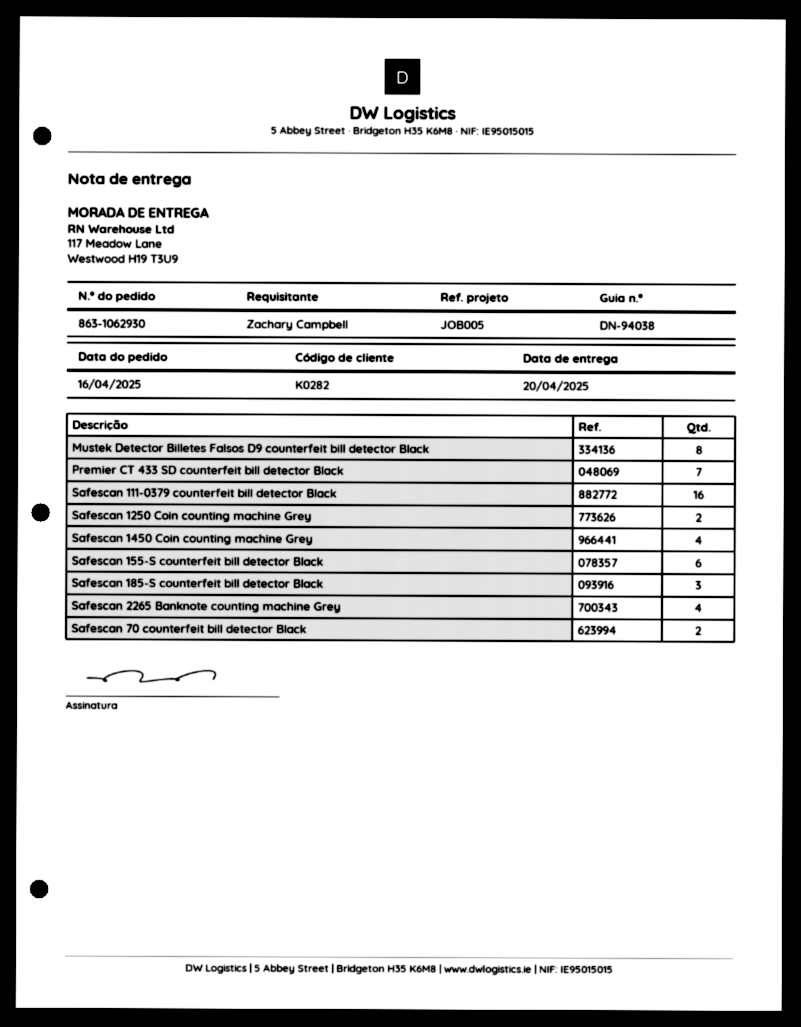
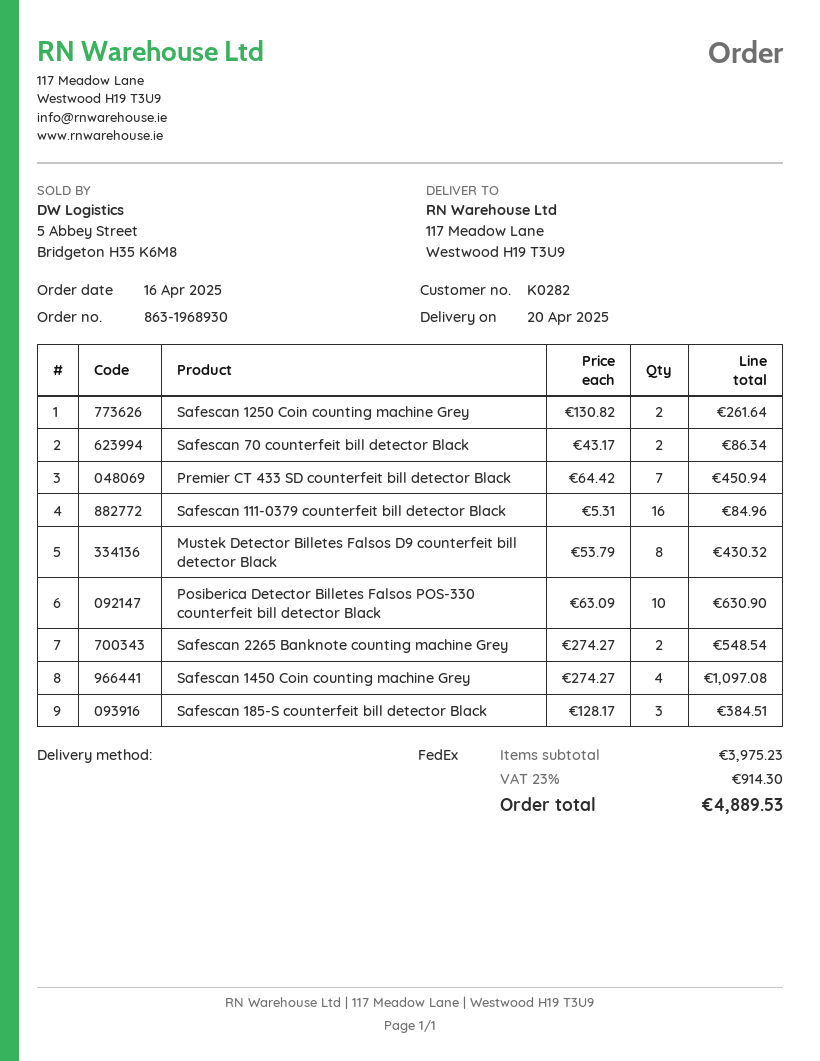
order number: 863-1062930 -> 863-1968930
Safescan 155-S counterfeit bill detector Black: 6 -> none
Safescan 2265 Banknote counting machine Grey: 4 -> 2
Posiberica Detector Billetes Falsos POS-330 counterfeit bill detector Black: none -> 10

